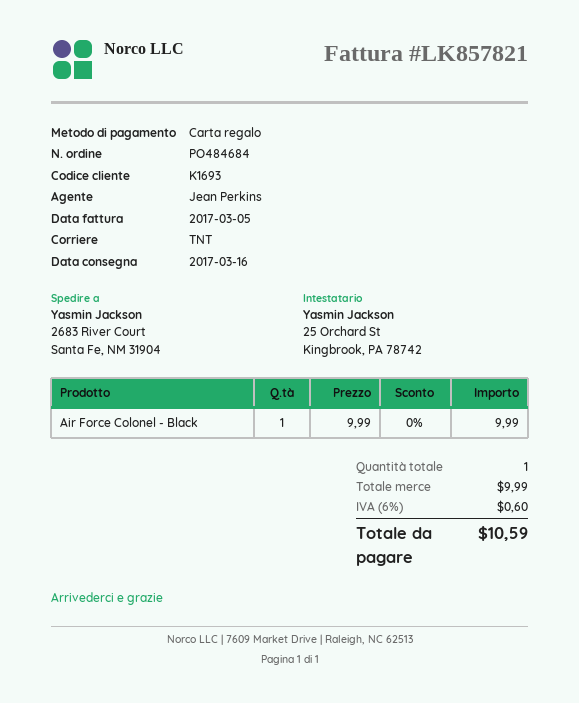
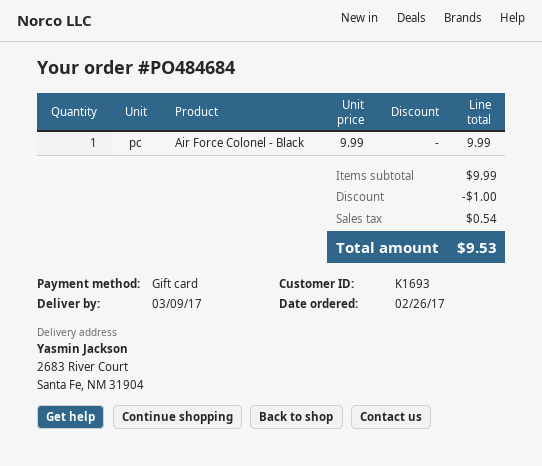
delivery date: 2017-03-16 -> 2017-03-09
discount: none -> 1.00
tax: 0.60 -> 0.54
total: 10.59 -> 9.53

